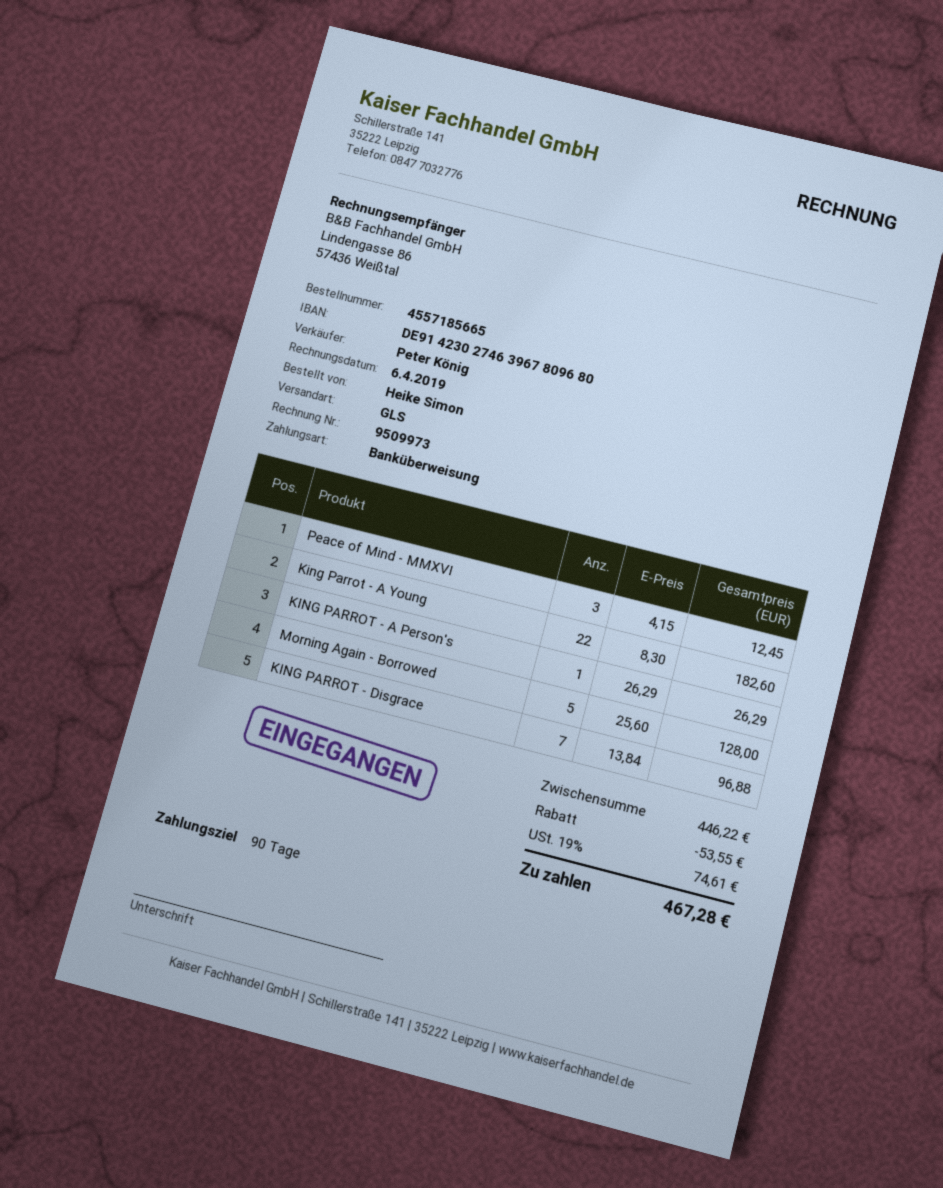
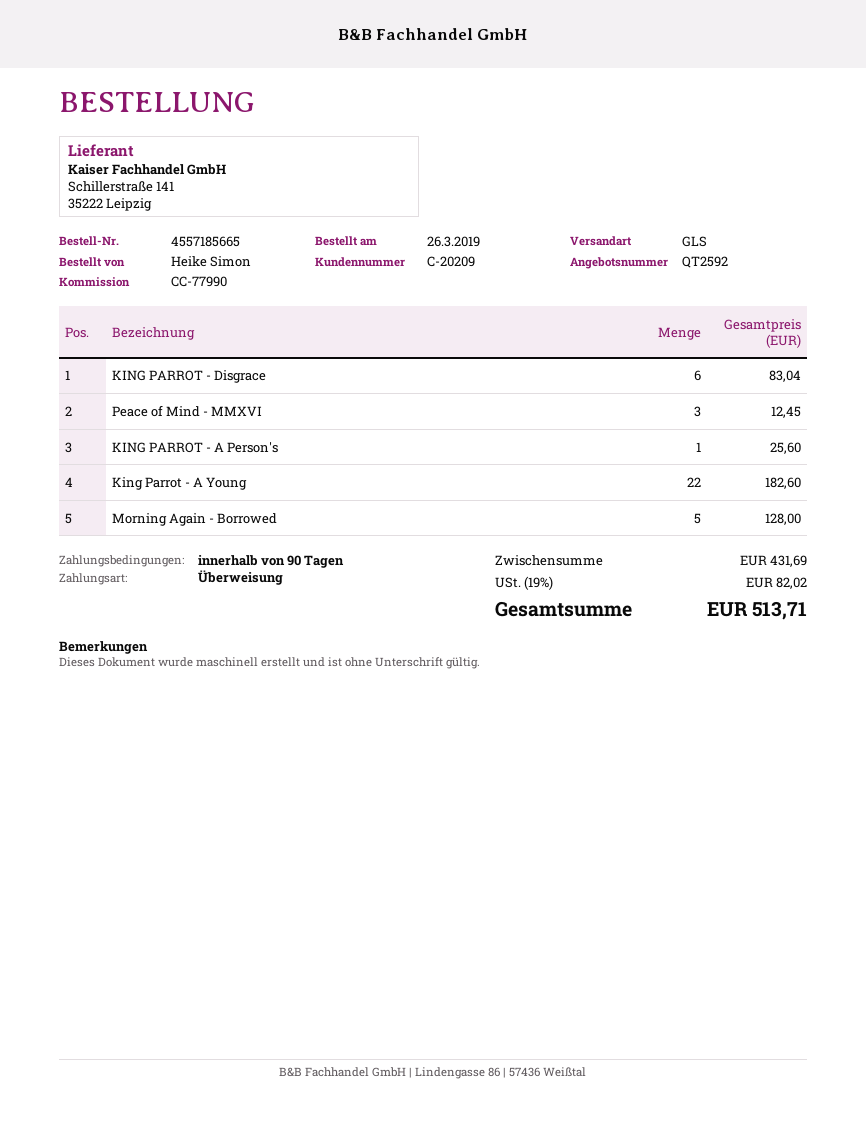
KING PARROT - A Person's: 1 for 26.29 -> 1 for 25.60
KING PARROT - Disgrace: 7 for 96.88 -> 6 for 83.04
subtotal: 446.22 -> 431.69
discount: 53.55 -> none
tax: 19% = 74.61 -> 19% = 82.02
total: 467.28 -> 513.71

